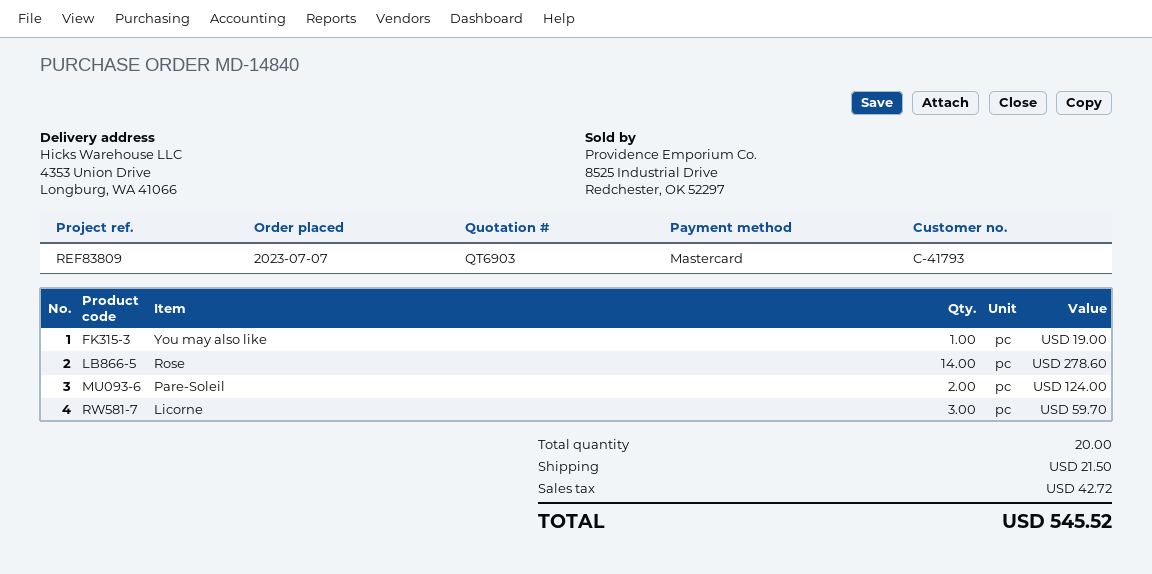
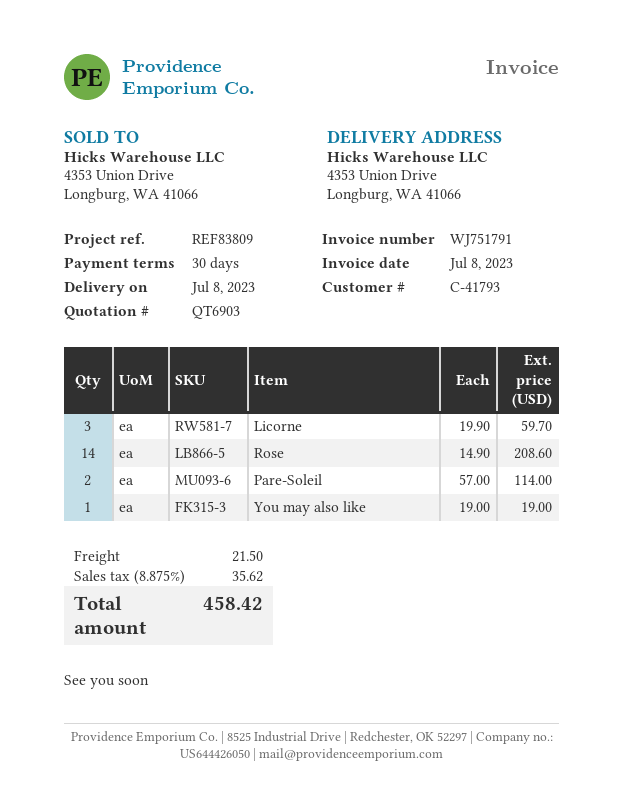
Rose: 14 for 278.60 -> 14 for 208.60
Pare-Soleil: 2 for 124.00 -> 2 for 114.00
tax: 42.72 -> 35.62
total: 545.52 -> 458.42

